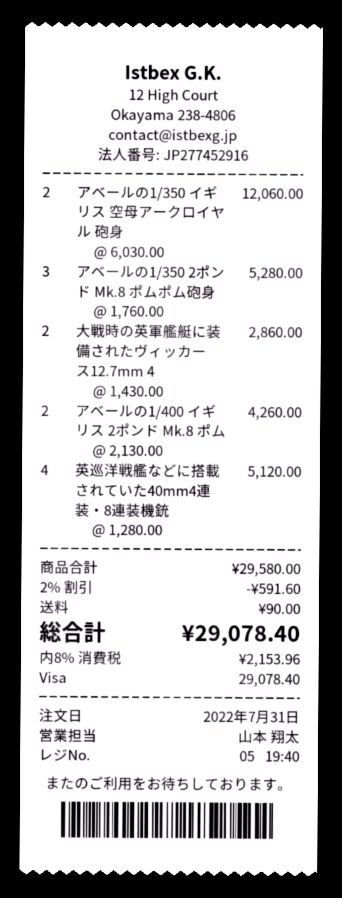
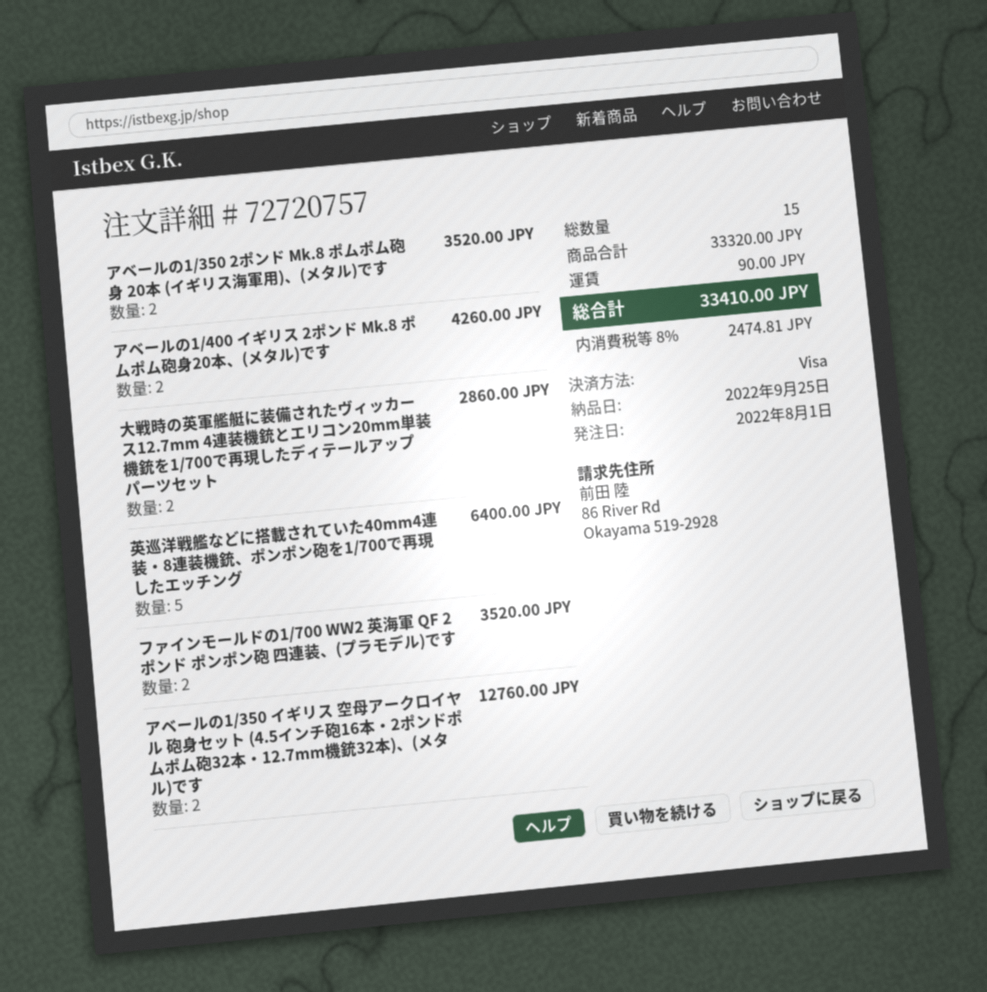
order date: 2022-07-31 -> 2022-08-01
アベールの1/350 イギリス 空母アークロイヤル 砲身: 2 for 12060.00 -> 2 for 12760.00
アベールの1/350 2ポンド Mk.8 ポムポム砲身: 3 for 5280.00 -> 2 for 3520.00
英巡洋戦艦などに搭載されていた40mm4連装・8連装機銃: 4 for 5120.00 -> 5 for 6400.00
ファインモールドの1/700 WW2 英海軍 QF 2ポンド ポンポン砲 四連装、(プラモデル)です: none -> 2 for 3520.00
subtotal: 29580.00 -> 33320.00
discount: 2% = 591.60 -> none
tax: 8% = 2153.96 -> 8% = 2474.81
total: 29078.40 -> 33410.00

